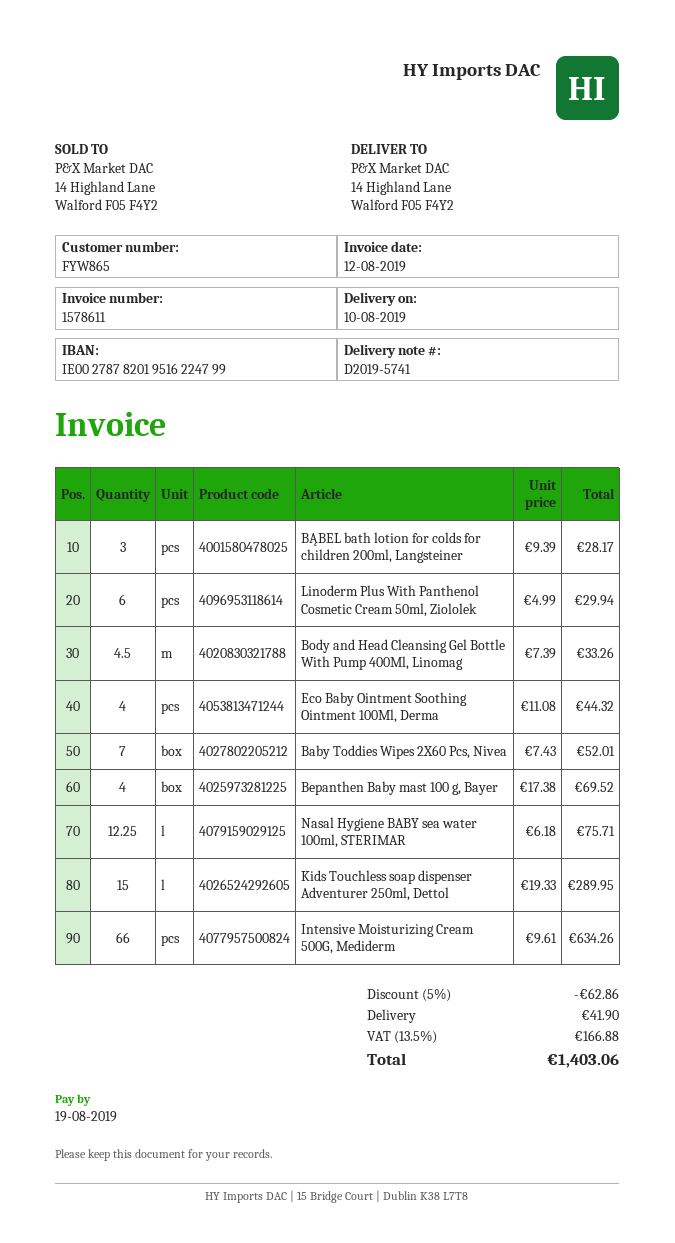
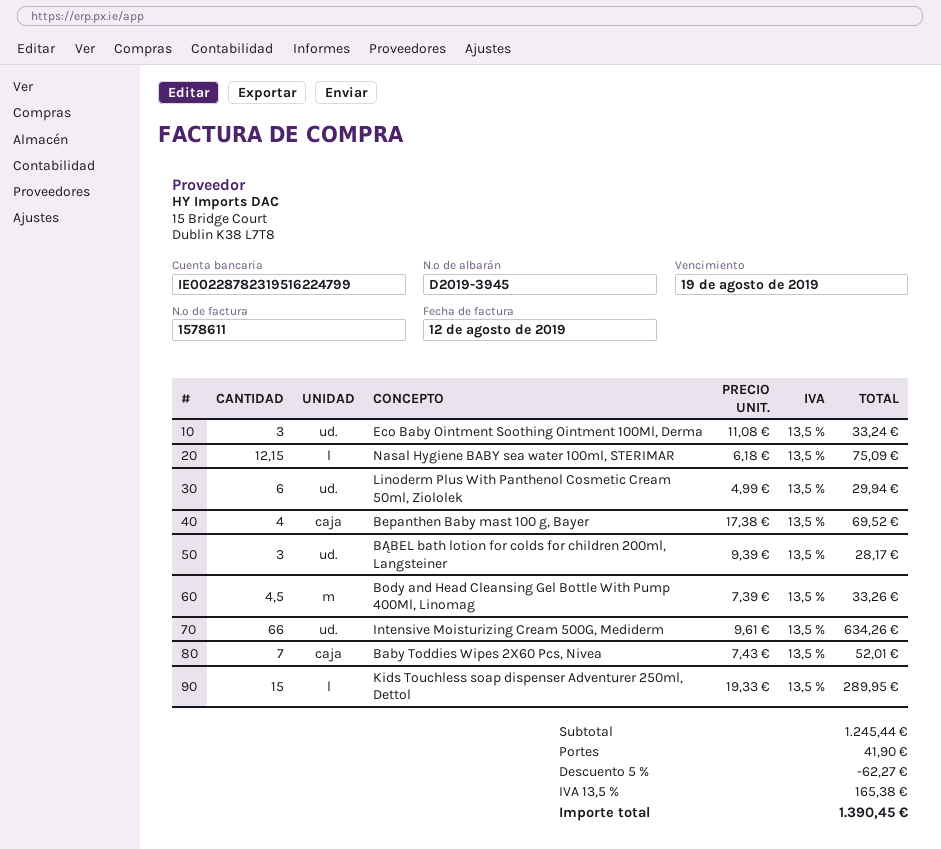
delivery note number: D2019-5741 -> D2019-3945
bank account: IE00278782019516224799 -> IE00228782319516224799
Eco Baby Ointment Soothing Ointment 100Ml, Derma: 4 x 11.08 = 44.32 -> 3 x 11.08 = 33.24
Nasal Hygiene BABY sea water 100ml, STERIMAR: 12.25 x 6.18 = 75.71 -> 12.15 x 6.18 = 75.09
discount: 5% = 62.86 -> 5% = 62.27
tax: 13.5% = 166.88 -> 13.5% = 165.38
total: 1403.06 -> 1390.45

